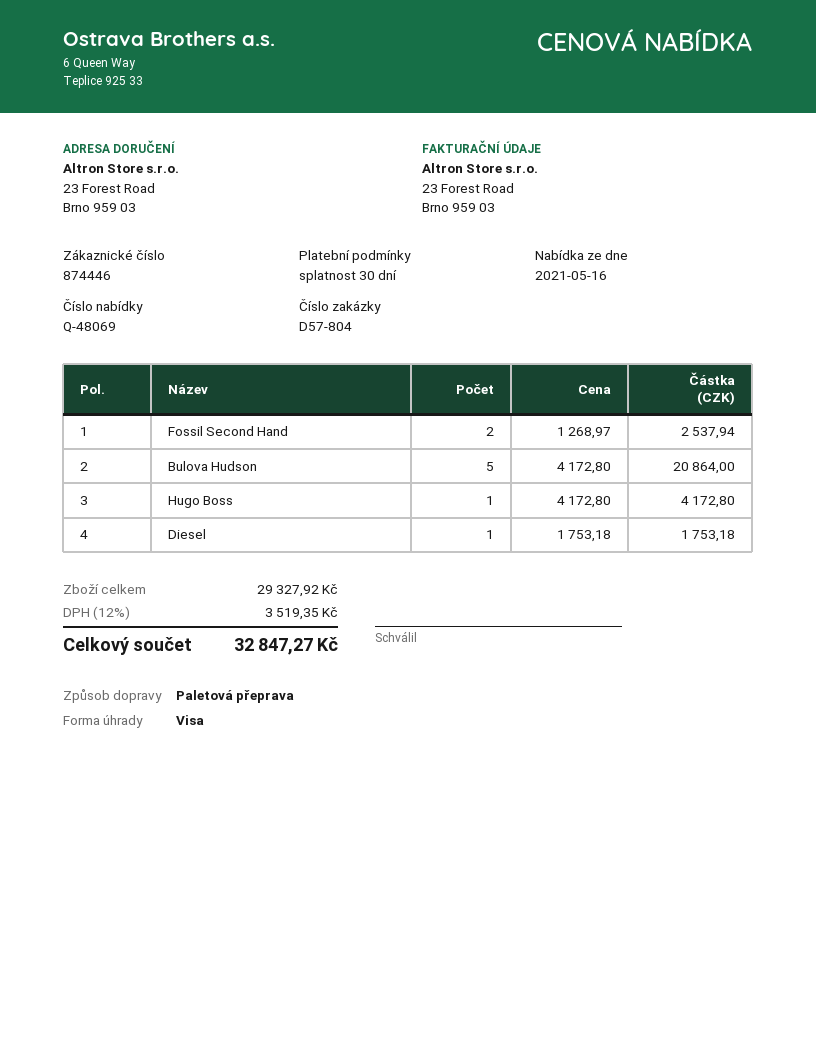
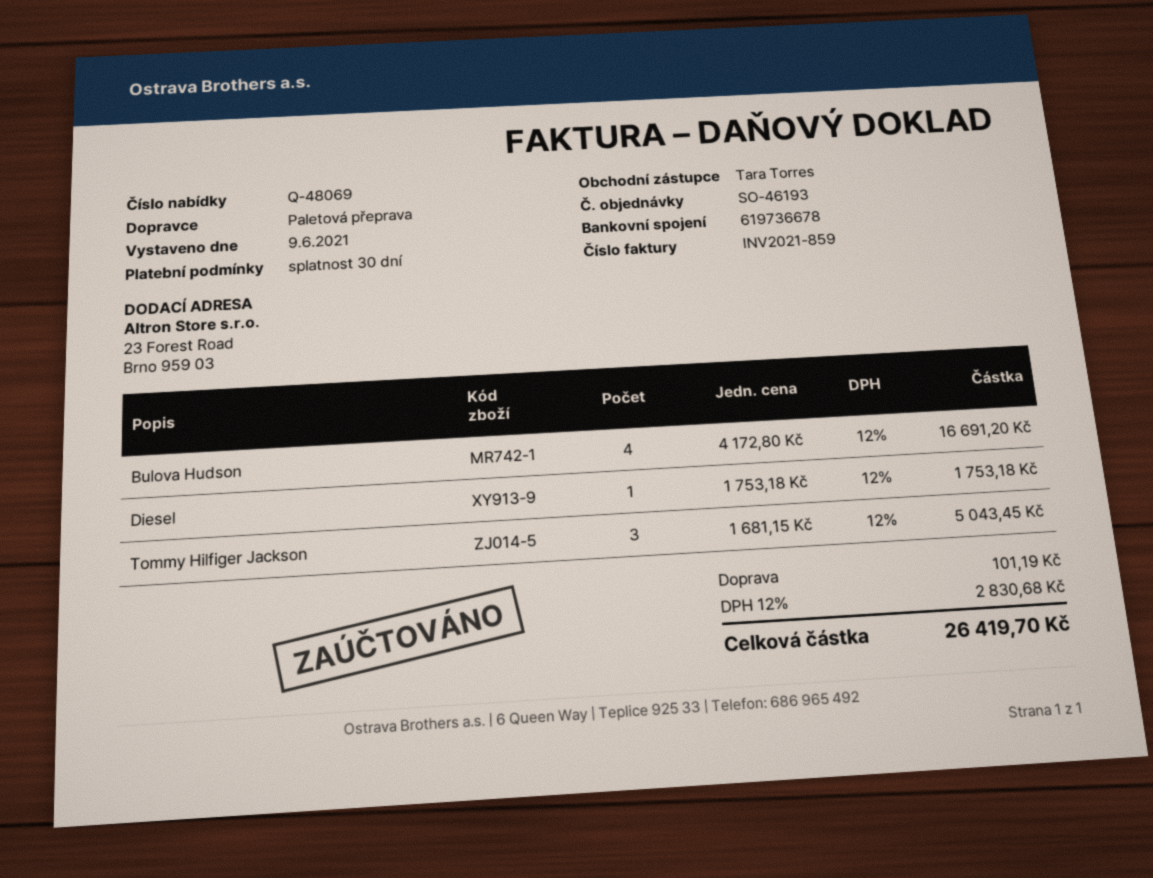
Fossil Second Hand: 2 x 1268.97 = 2537.94 -> none
Bulova Hudson: 5 x 4172.80 = 20864.00 -> 4 x 4172.80 = 16691.20
Hugo Boss: 1 x 4172.80 = 4172.80 -> none
Tommy Hilfiger Jackson: none -> 3 x 1681.15 = 5043.45
shipping: none -> 101.19
tax: 12% = 3519.35 -> 12% = 2830.68
total: 32847.27 -> 26419.70

